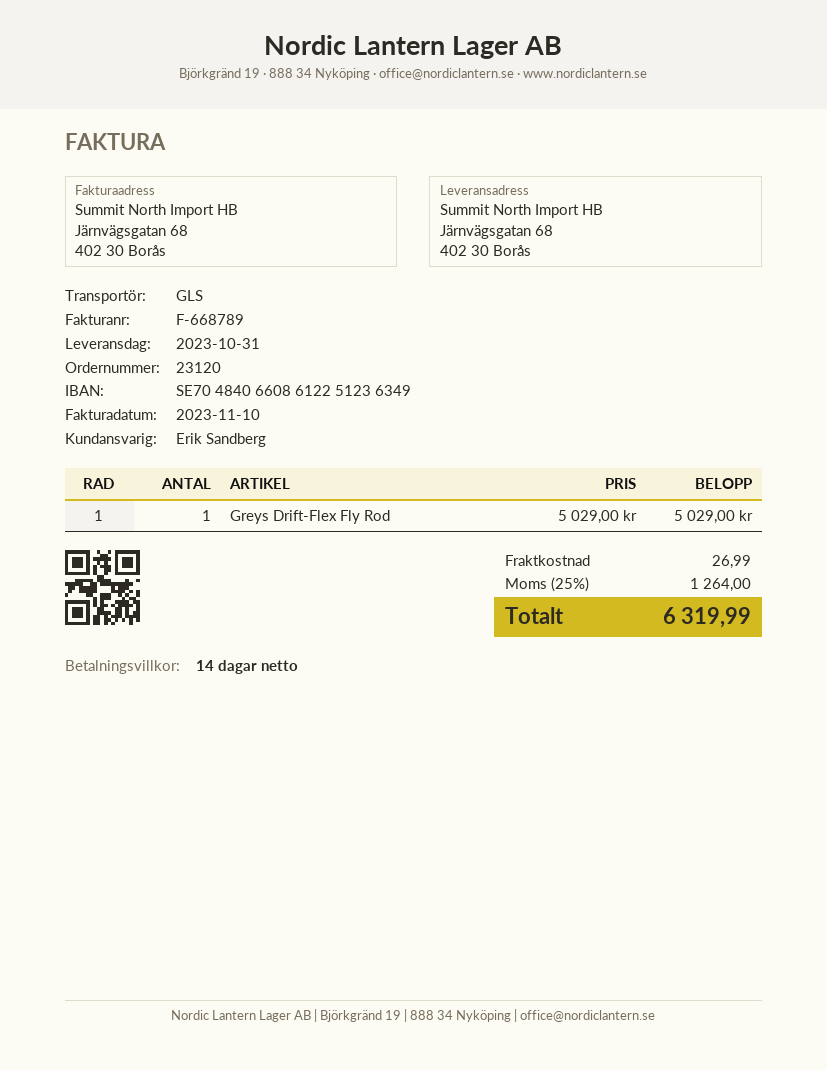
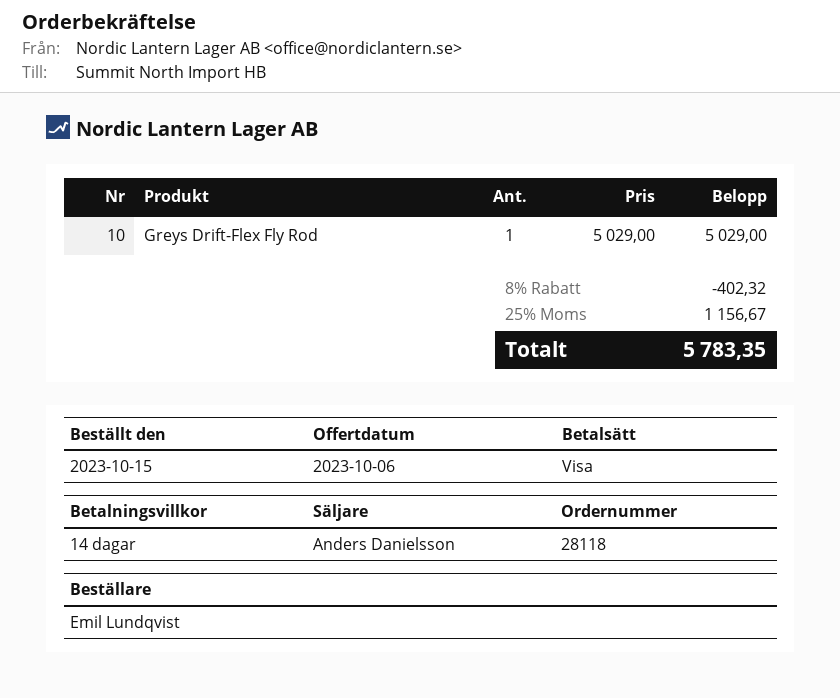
order number: 23120 -> 28118
sales rep: Erik Sandberg -> Anders Danielsson
discount: none -> 8% = 402.32
shipping: 26.99 -> none
tax: 25% = 1264.00 -> 25% = 1156.67
total: 6319.99 -> 5783.35

